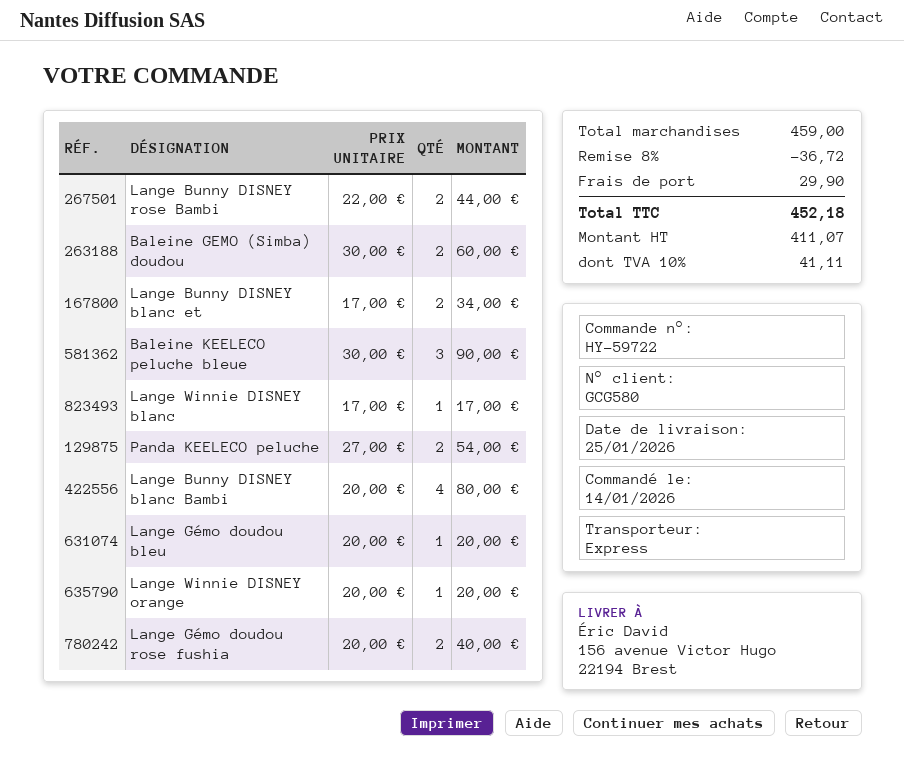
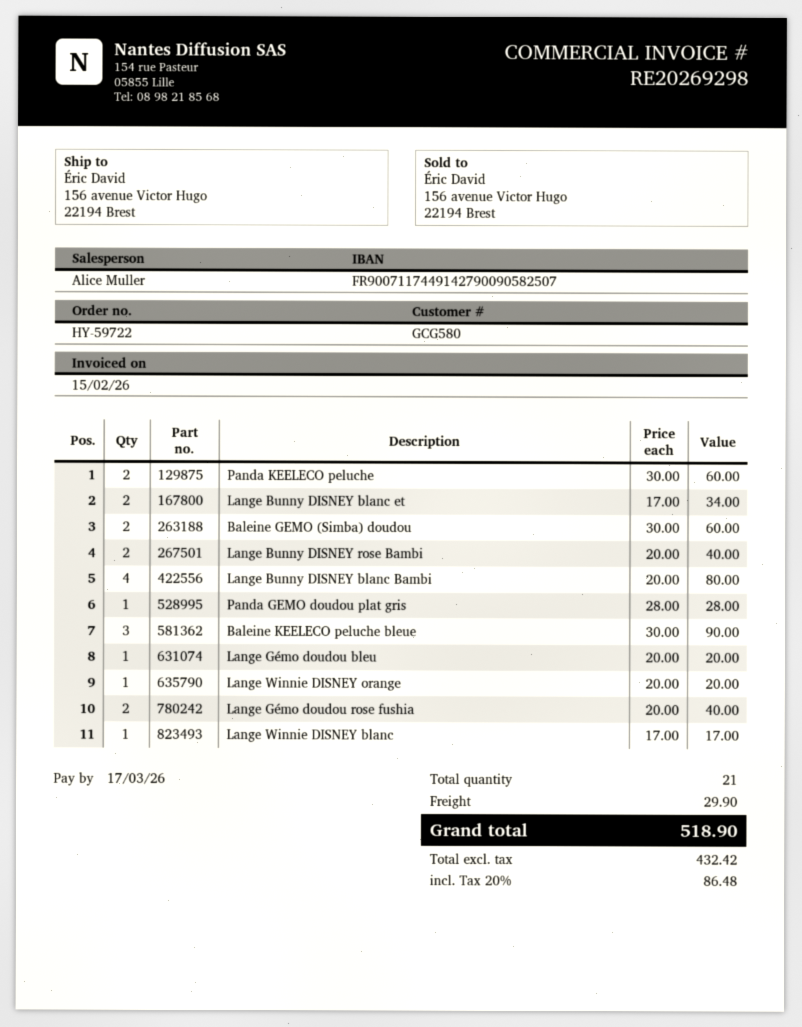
Lange Bunny DISNEY rose Bambi: 2 x 22.00 = 44.00 -> 2 x 20.00 = 40.00
Panda KEELECO peluche: 2 x 27.00 = 54.00 -> 2 x 30.00 = 60.00
Panda GEMO doudou plat gris: none -> 1 x 28.00 = 28.00
discount: 8% = 36.72 -> none
net: 411.07 -> 432.42
tax: 10% = 41.11 -> 20% = 86.48
total: 452.18 -> 518.90

